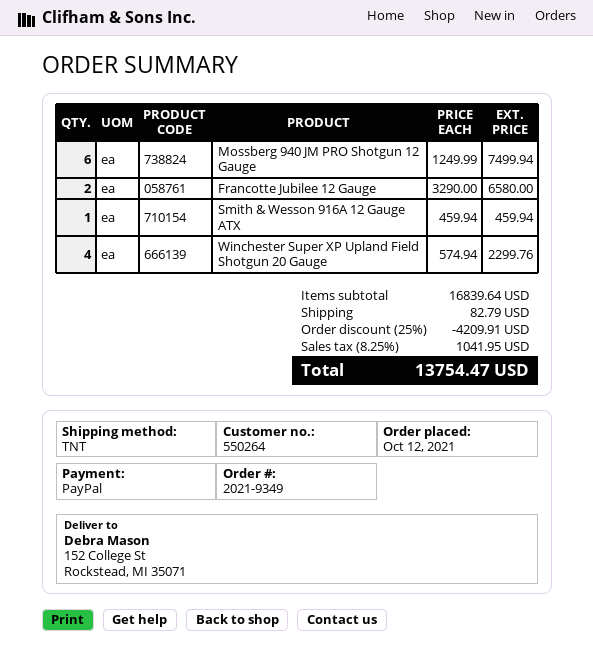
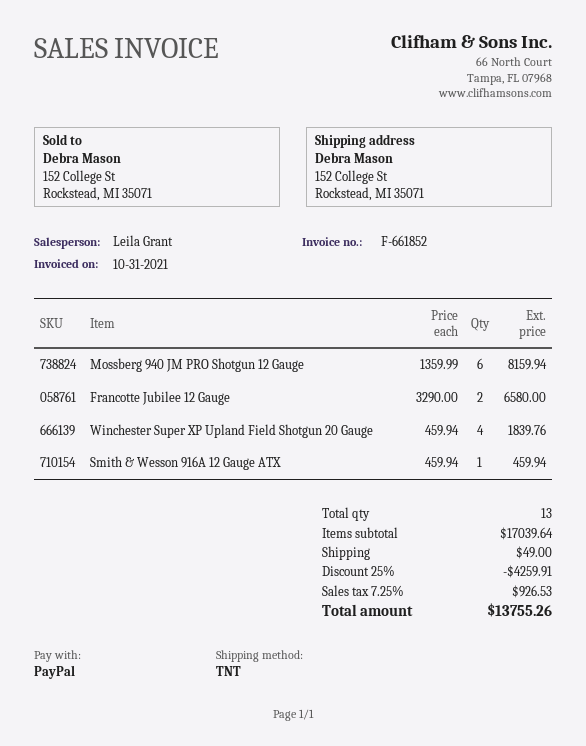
Mossberg 940 JM PRO Shotgun 12 Gauge: 6 x 1249.99 = 7499.94 -> 6 x 1359.99 = 8159.94
Winchester Super XP Upland Field Shotgun 20 Gauge: 4 x 574.94 = 2299.76 -> 4 x 459.94 = 1839.76
subtotal: 16839.64 -> 17039.64
discount: 25% = 4209.91 -> 25% = 4259.91
shipping: 82.79 -> 49.00
tax: 8.25% = 1041.95 -> 7.25% = 926.53
total: 13754.47 -> 13755.26

